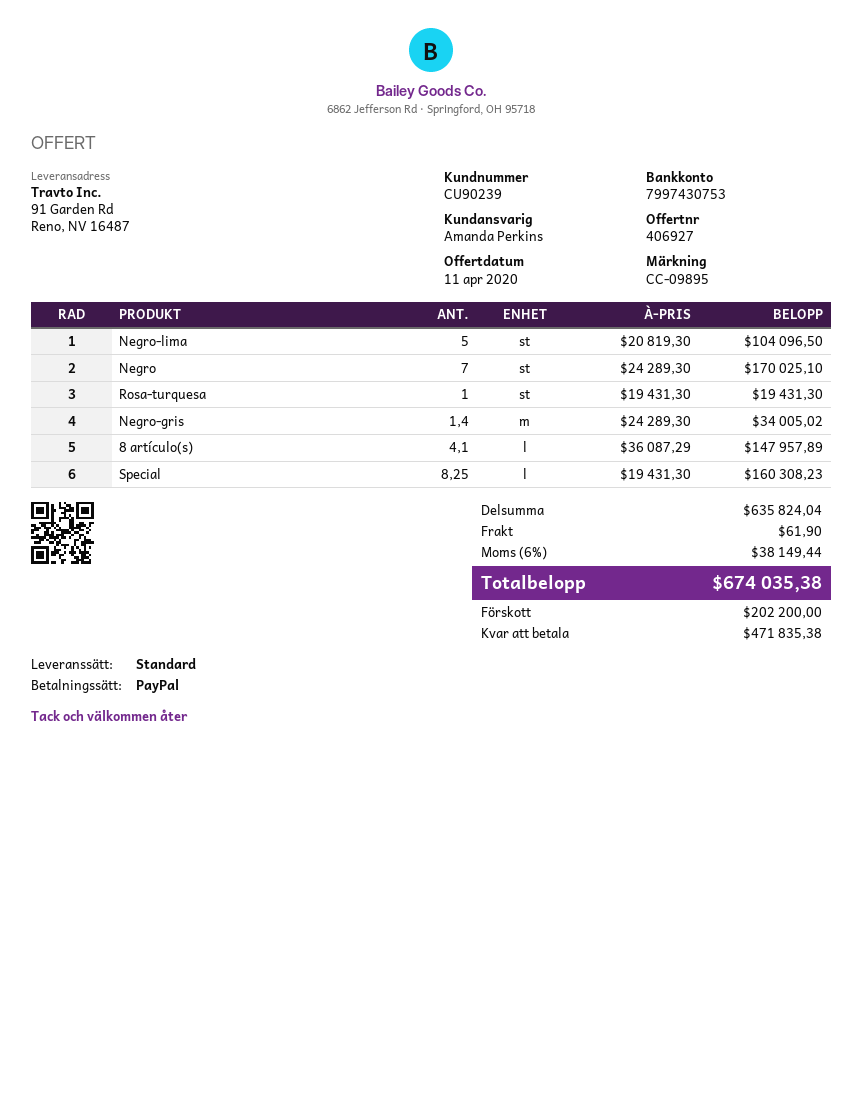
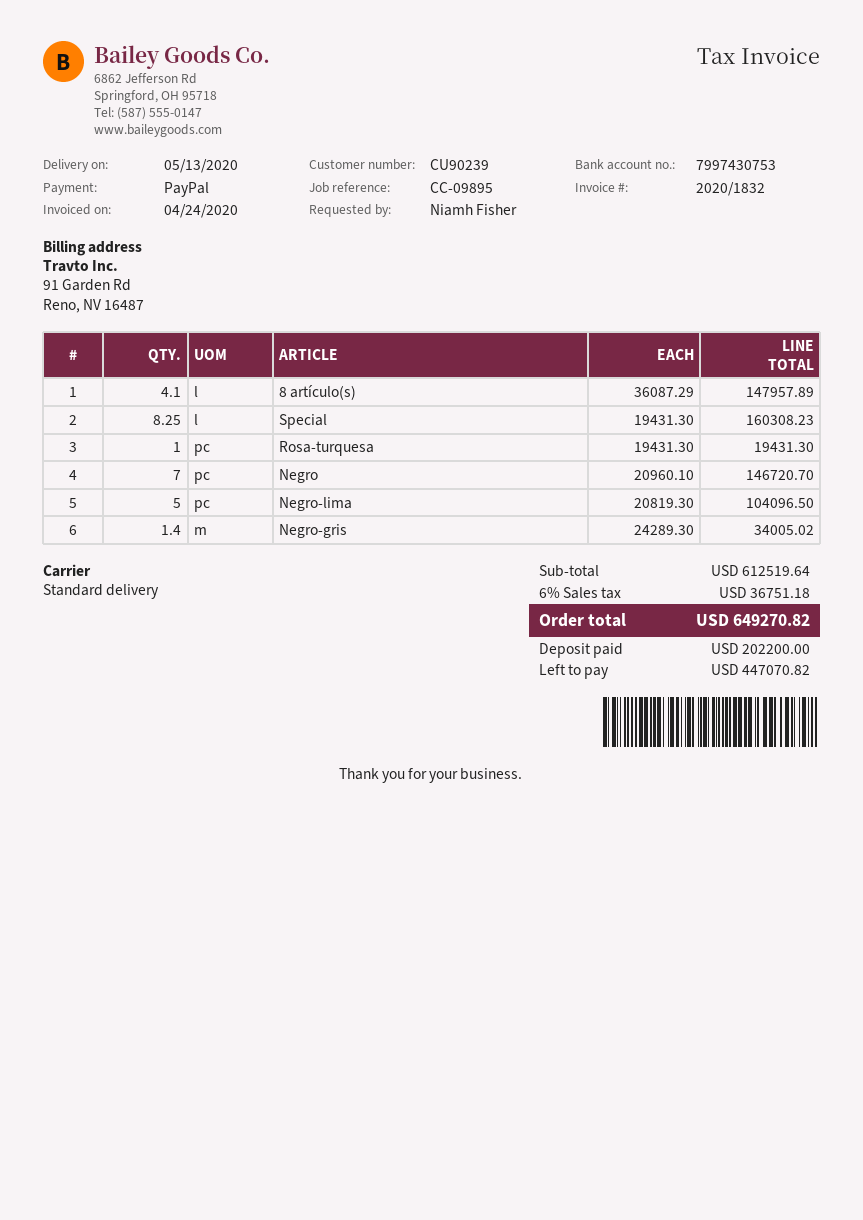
Negro: 7 x 24289.30 = 170025.10 -> 7 x 20960.10 = 146720.70
subtotal: 635824.04 -> 612519.64
shipping: 61.90 -> none
tax: 6% = 38149.44 -> 6% = 36751.18
total: 674035.38 -> 649270.82
balance: 471835.38 -> 447070.82

